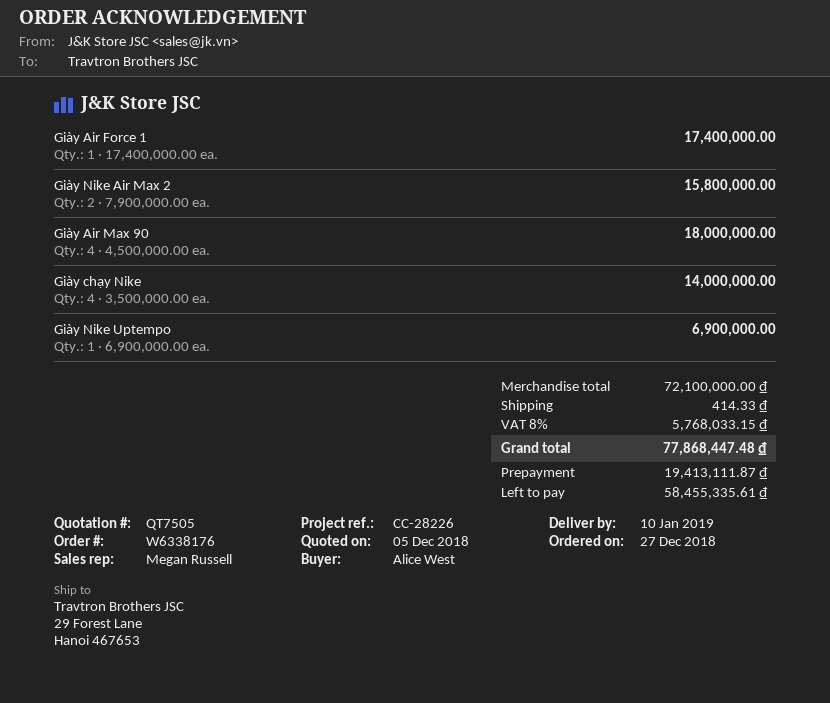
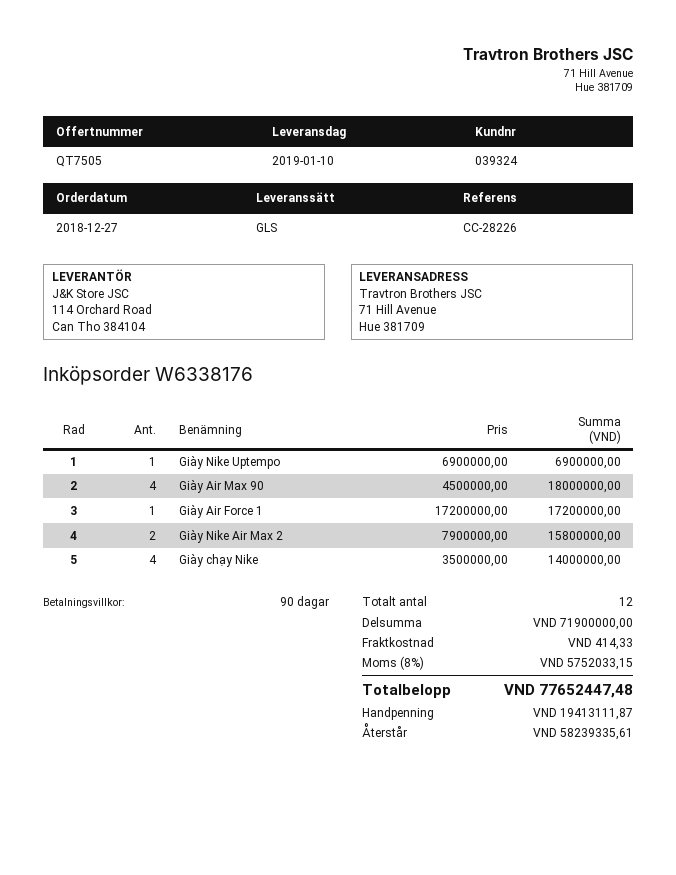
ship to: 29 Forest Lane, Hanoi 467653 -> 71 Hill Avenue, Hue 381709
Giày Air Force 1: 1 x 17400000.00 = 17400000.00 -> 1 x 17200000.00 = 17200000.00
subtotal: 72100000.00 -> 71900000.00
tax: 8% = 5768033.15 -> 8% = 5752033.15
total: 77868447.48 -> 77652447.48
balance: 58455335.61 -> 58239335.61

